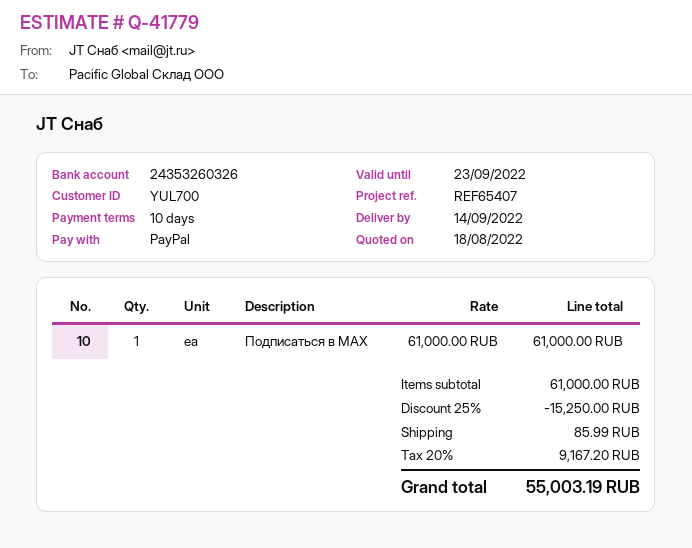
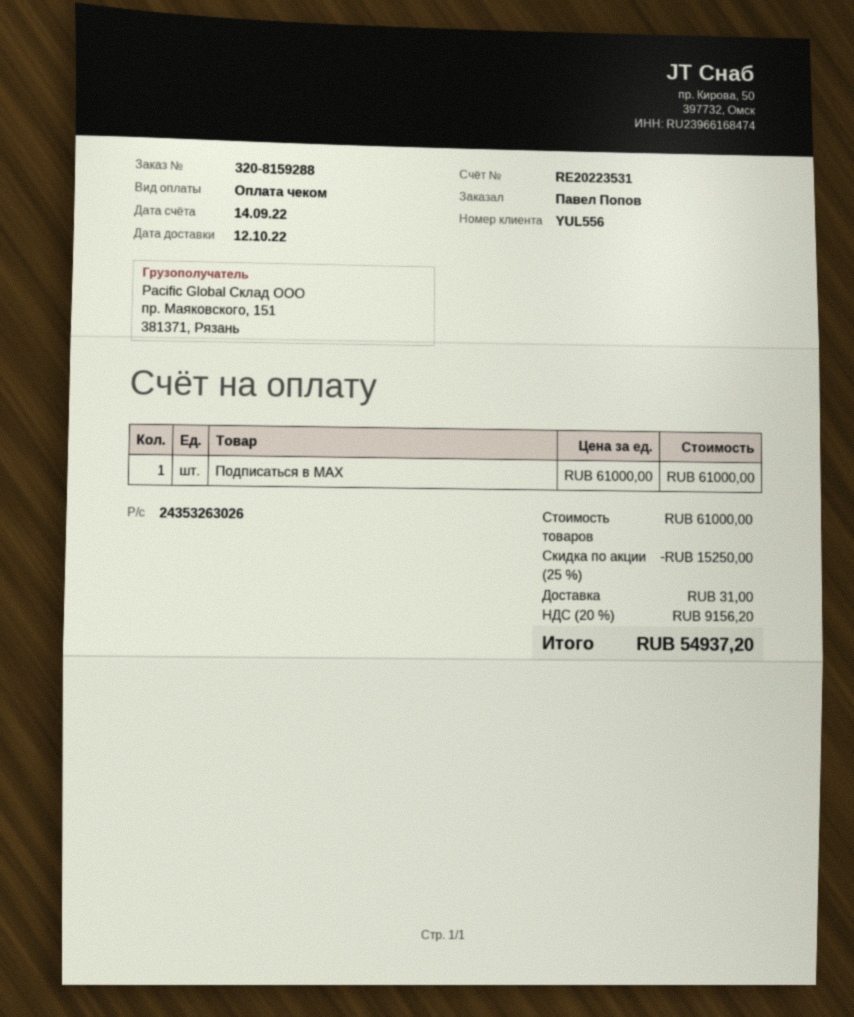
delivery date: 2022-09-14 -> 2022-10-12
customer number: YUL700 -> YUL556
payment method: PayPal -> cheque
bank account: 24353260326 -> 24353263026
shipping: 85.99 -> 31.00
tax: 20% = 9167.20 -> 20% = 9156.20
total: 55003.19 -> 54937.20

